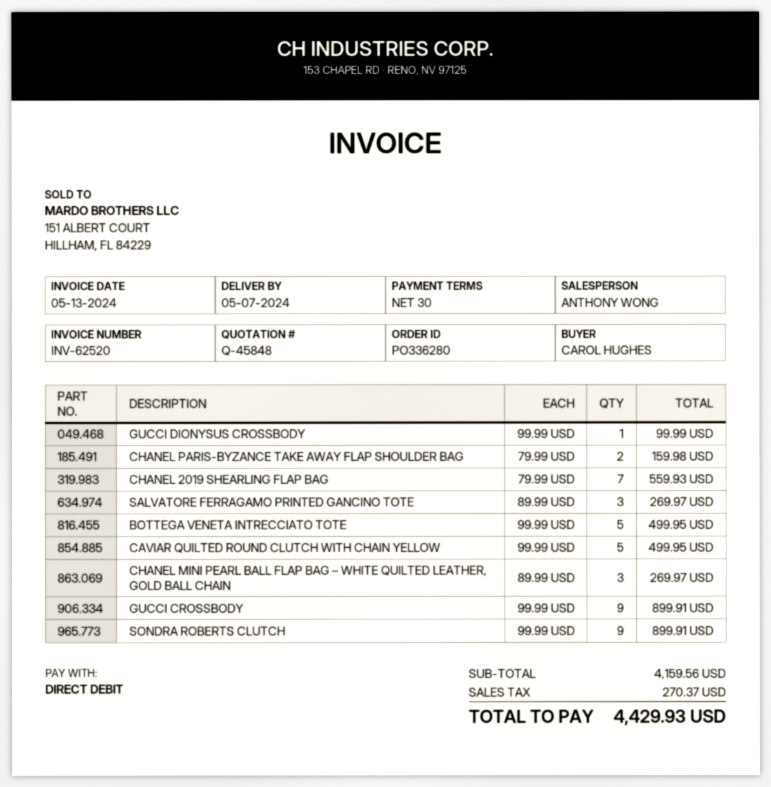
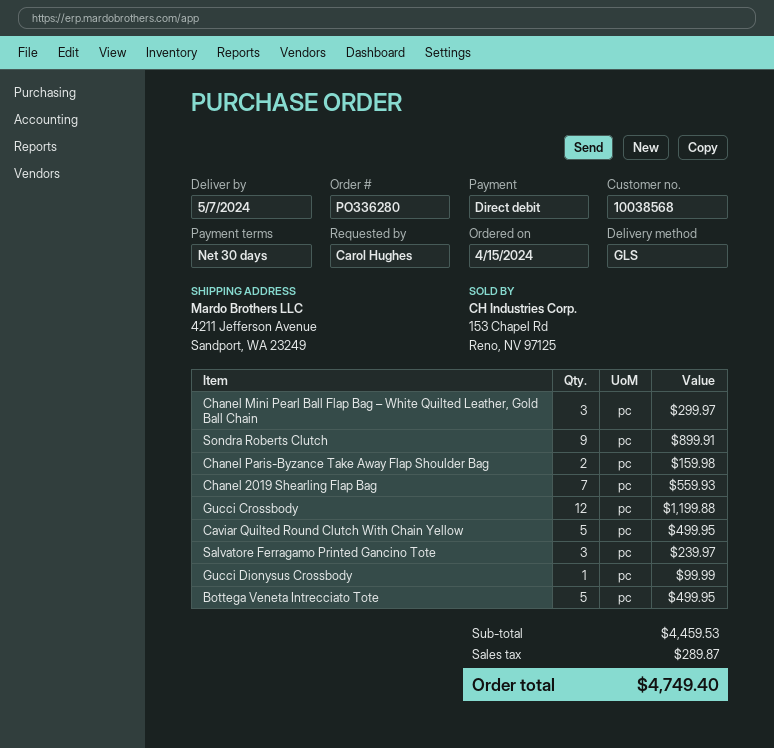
SALVATORE FERRAGAMO PRINTED GANCINO TOTE: 3 for 269.97 -> 3 for 239.97
CHANEL MINI PEARL BALL FLAP BAG – WHITE QUILTED LEATHER, GOLD BALL CHAIN: 3 for 269.97 -> 3 for 299.97
GUCCI CROSSBODY: 9 for 899.91 -> 12 for 1199.88
subtotal: 4159.56 -> 4459.53
tax: 270.37 -> 289.87
total: 4429.93 -> 4749.40

